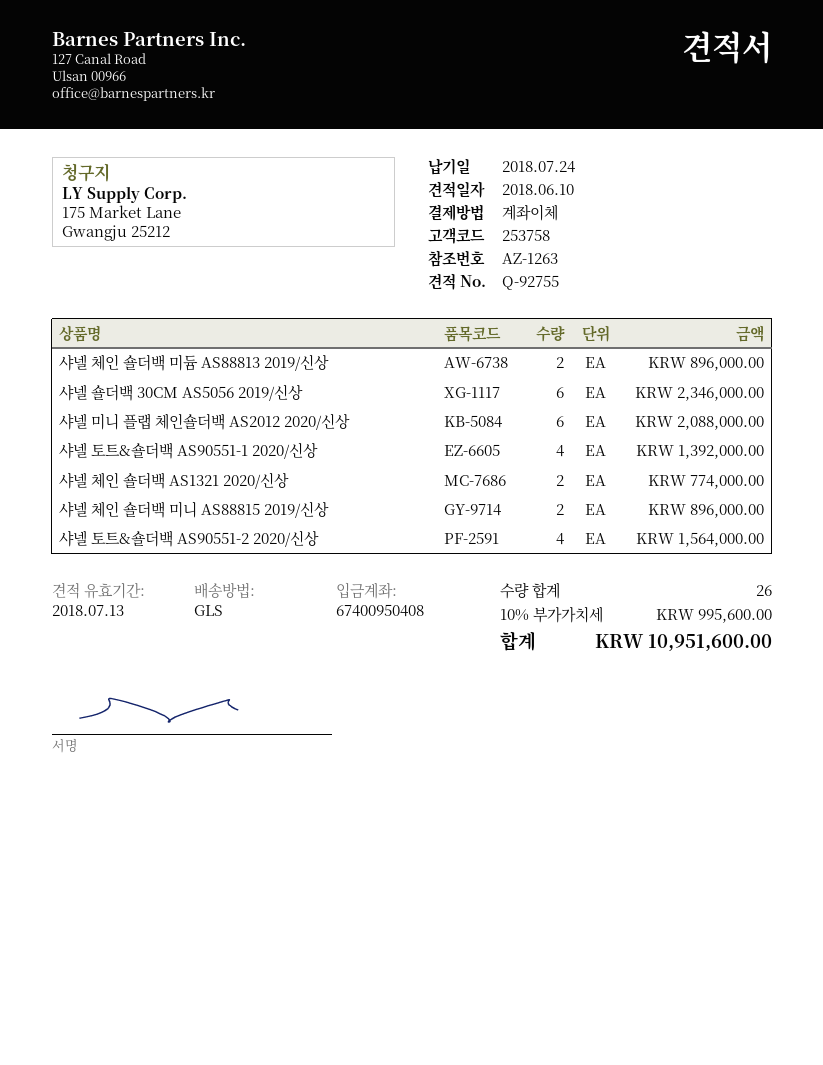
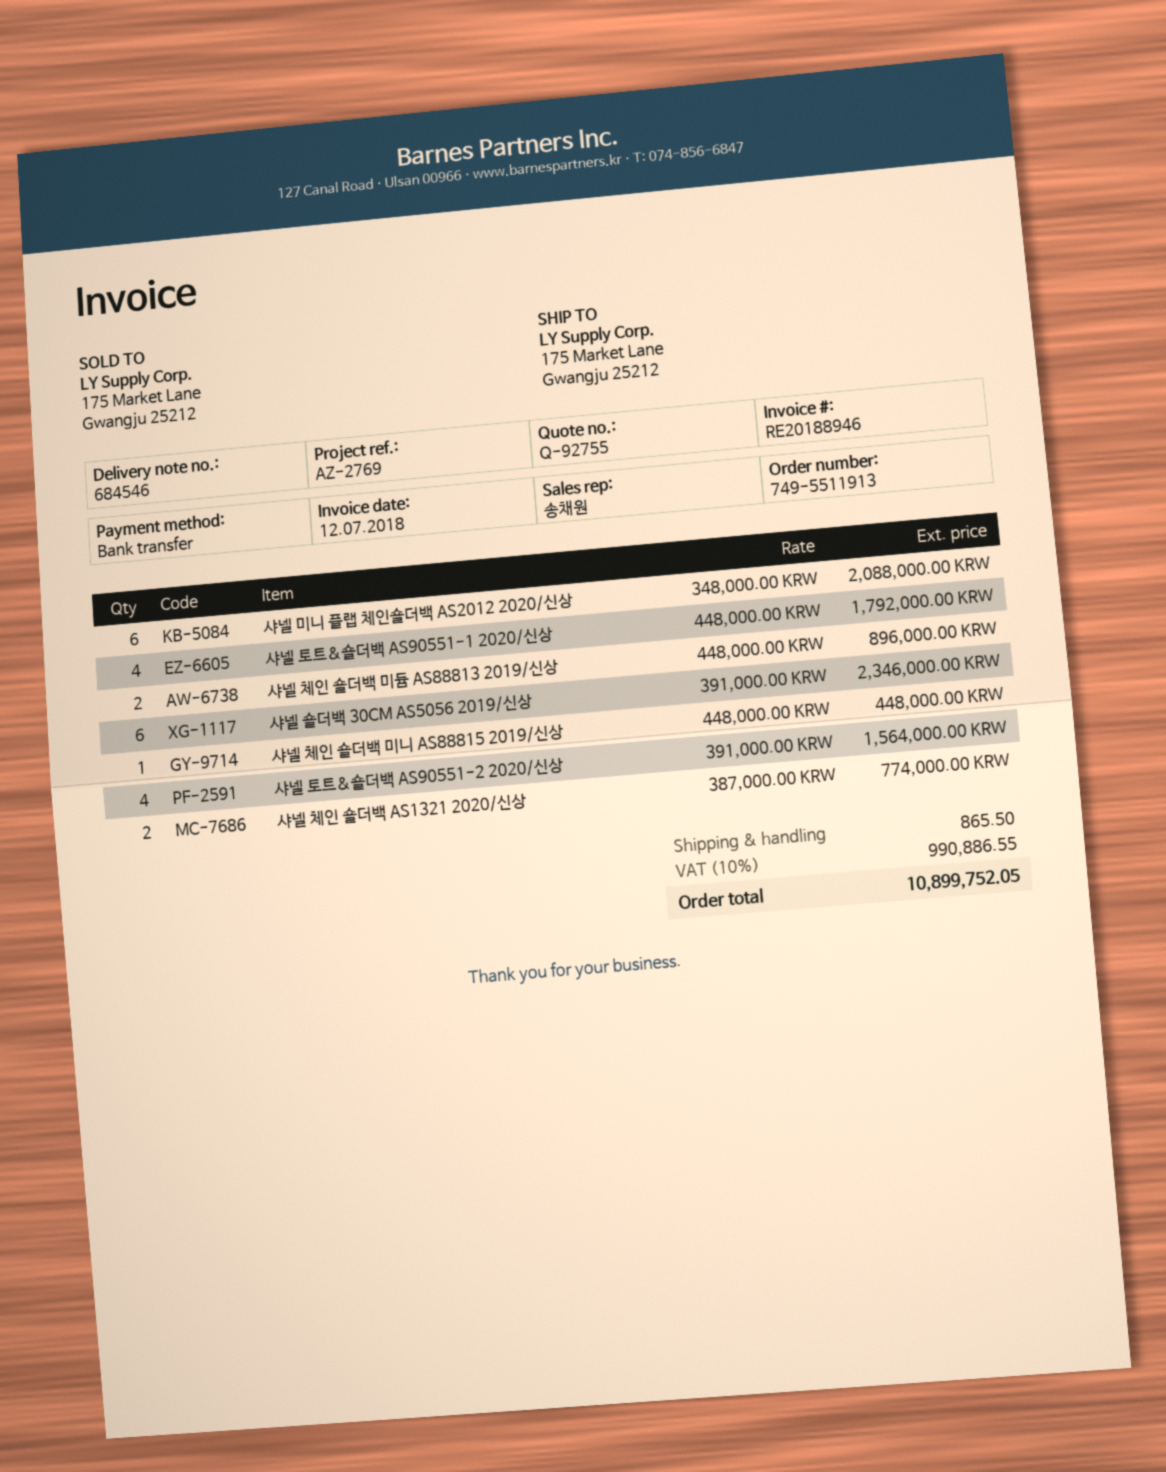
reference: AZ-1263 -> AZ-2769
샤넬 토트&숄더백 AS90551-1 2020/신상: 4 for 1392000.00 -> 4 for 1792000.00
샤넬 체인 숄더백 미니 AS88815 2019/신상: 2 for 896000.00 -> 1 for 448000.00
shipping: none -> 865.50
tax: 10% = 995600.00 -> 10% = 990886.55
total: 10951600.00 -> 10899752.05

